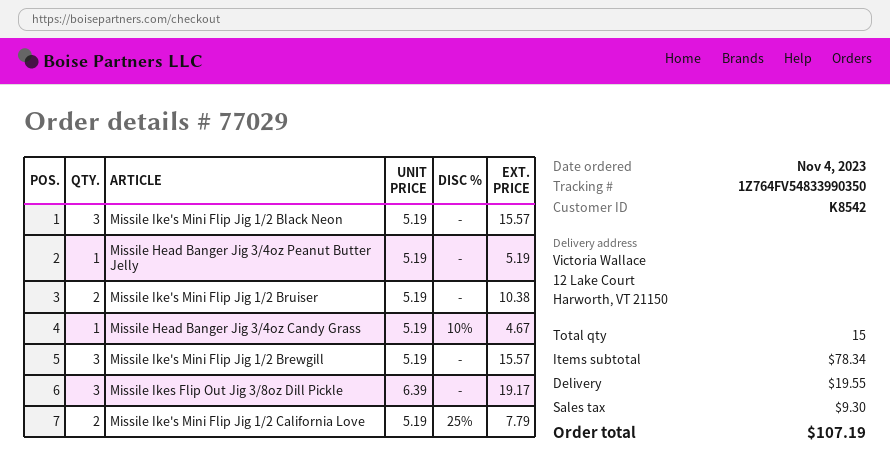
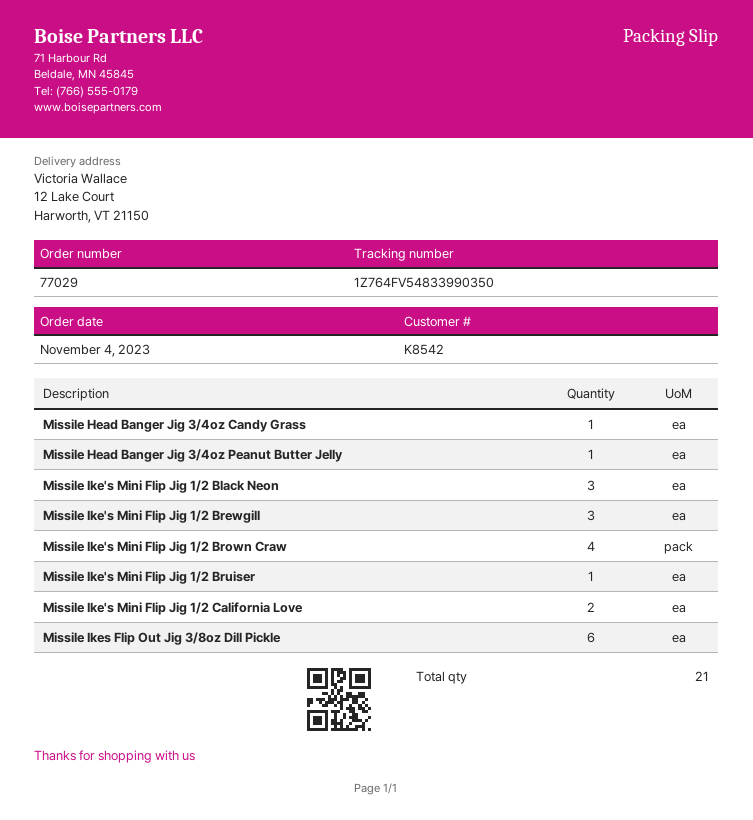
Missile Ike's Mini Flip Jig 1/2 Bruiser: 2 -> 1
Missile Ikes Flip Out Jig 3/8oz Dill Pickle: 3 -> 6
Missile Ike's Mini Flip Jig 1/2 Brown Craw: none -> 4
total quantity: 15 -> 21

